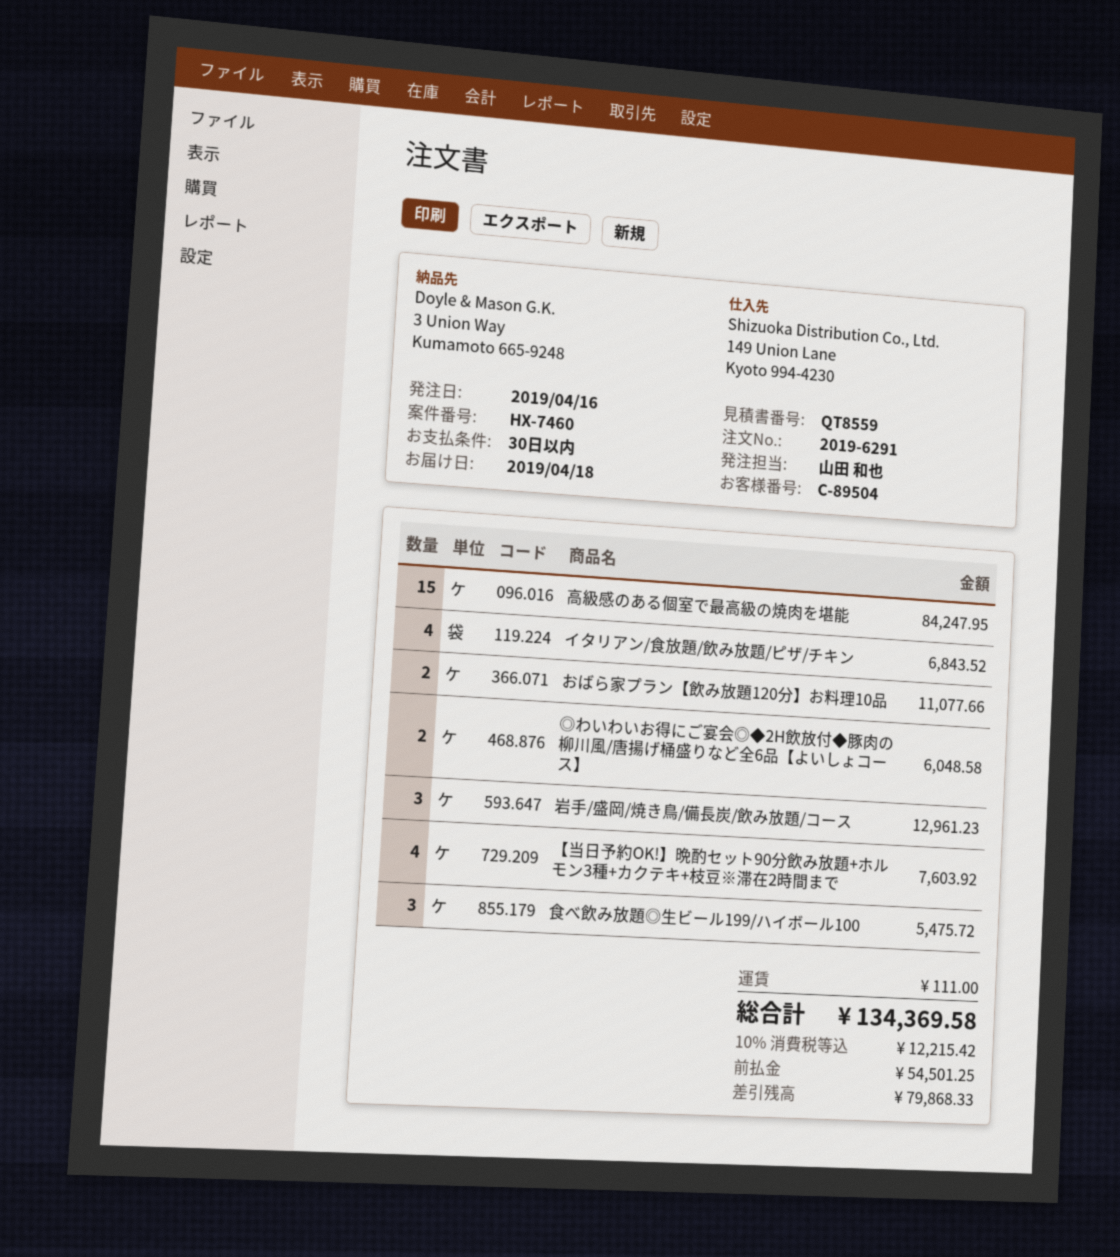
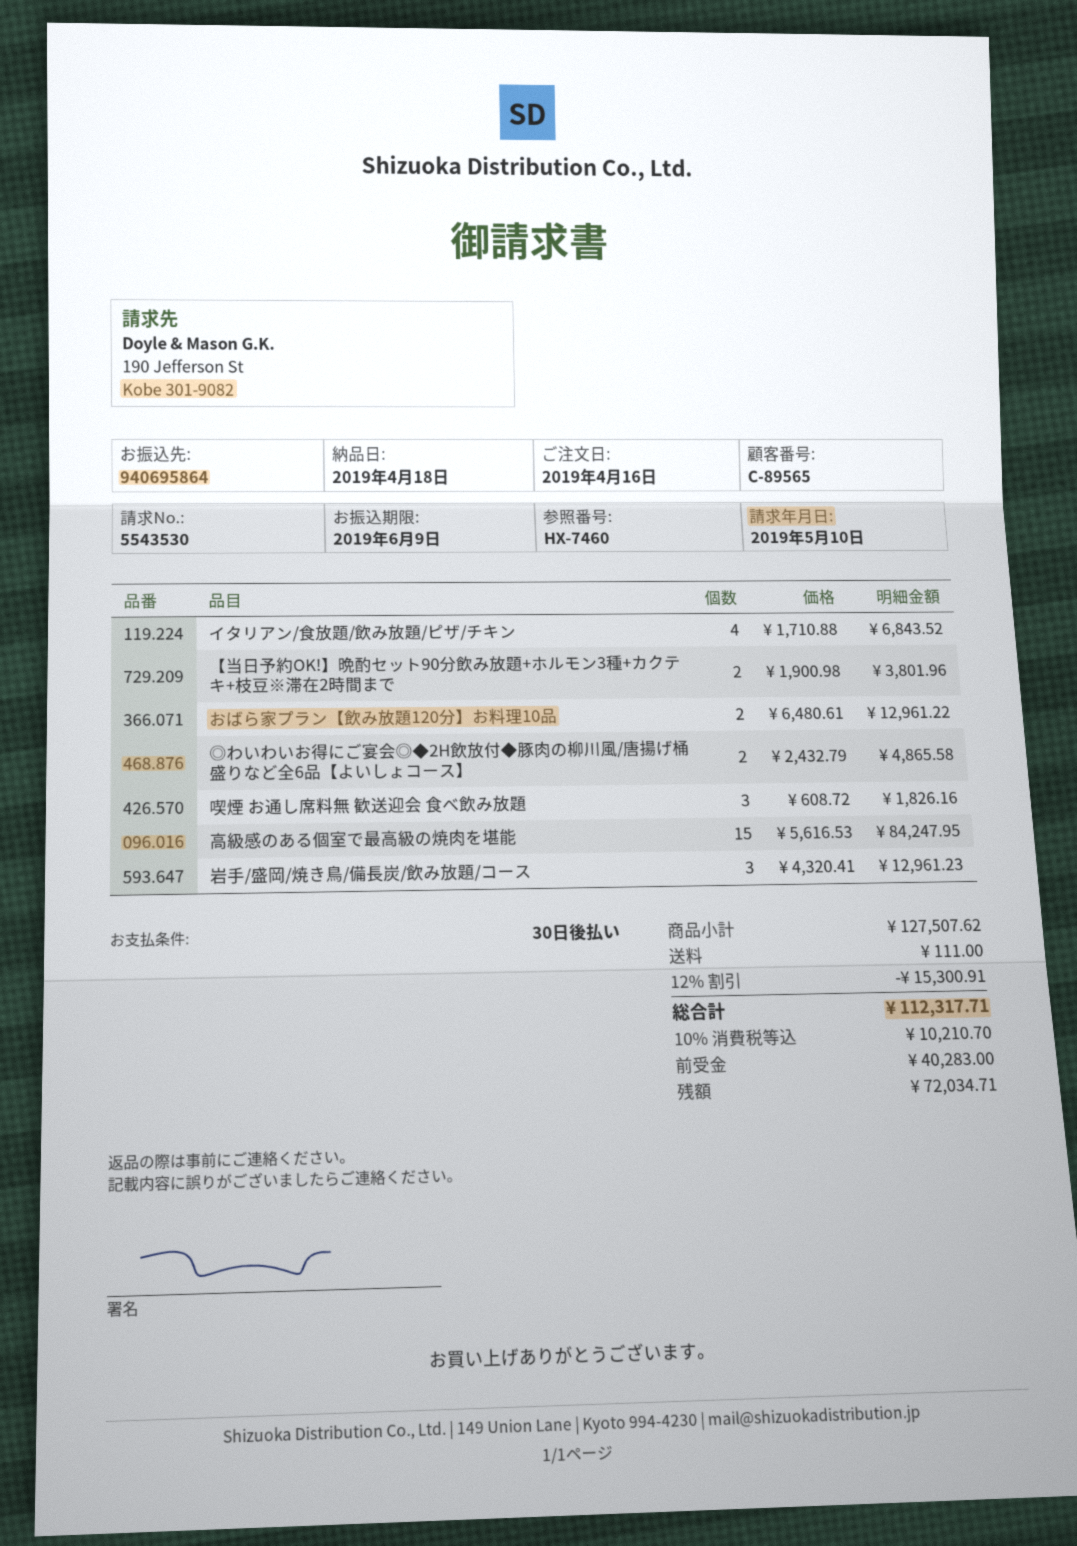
customer number: C-89504 -> C-89565
おばら家プラン【飲み放題120分】お料理10品: 2 for 11077.66 -> 2 for 12961.22
◎わいわいお得にご宴会◎◆2H飲放付◆豚肉の柳川風/唐揚げ桶盛りなど全6品【よいしょコース】: 2 for 6048.58 -> 2 for 4865.58
【当日予約OK!】晩酌セット90分飲み放題+ホルモン3種+カクテキ+枝豆※滞在2時間まで: 4 for 7603.92 -> 2 for 3801.96
食べ飲み放題◎生ビール199/ハイボール100: 3 for 5475.72 -> none
喫煙 お通し席料無 歓送迎会 食べ飲み放題: none -> 3 for 1826.16
discount: none -> 12% = 15300.91
tax: 10% = 12215.42 -> 10% = 10210.70
total: 134369.58 -> 112317.71
deposit: 54501.25 -> 40283.00
balance: 79868.33 -> 72034.71

